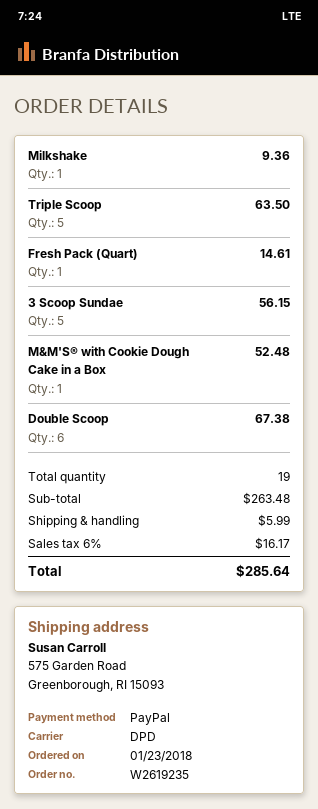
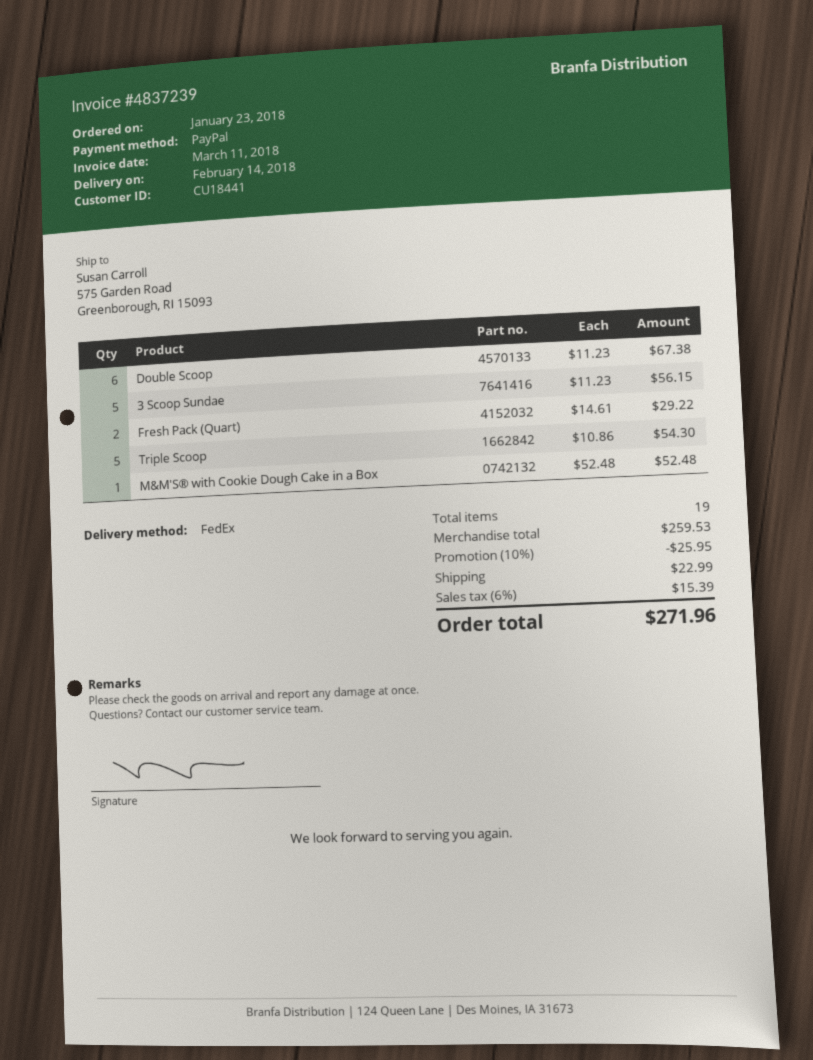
shipping method: DPD -> FedEx
Milkshake: 1 for 9.36 -> none
Triple Scoop: 5 for 63.50 -> 5 for 54.30
Fresh Pack (Quart): 1 for 14.61 -> 2 for 29.22
subtotal: 263.48 -> 259.53
discount: none -> 10% = 25.95
shipping: 5.99 -> 22.99
tax: 6% = 16.17 -> 6% = 15.39
total: 285.64 -> 271.96

